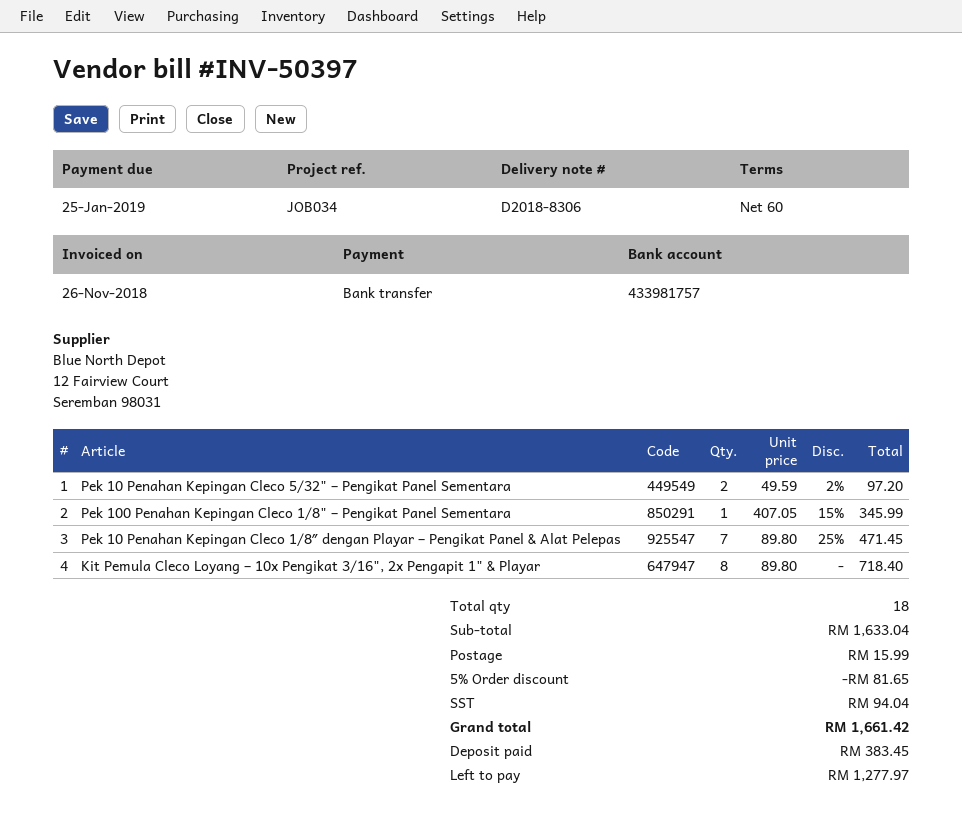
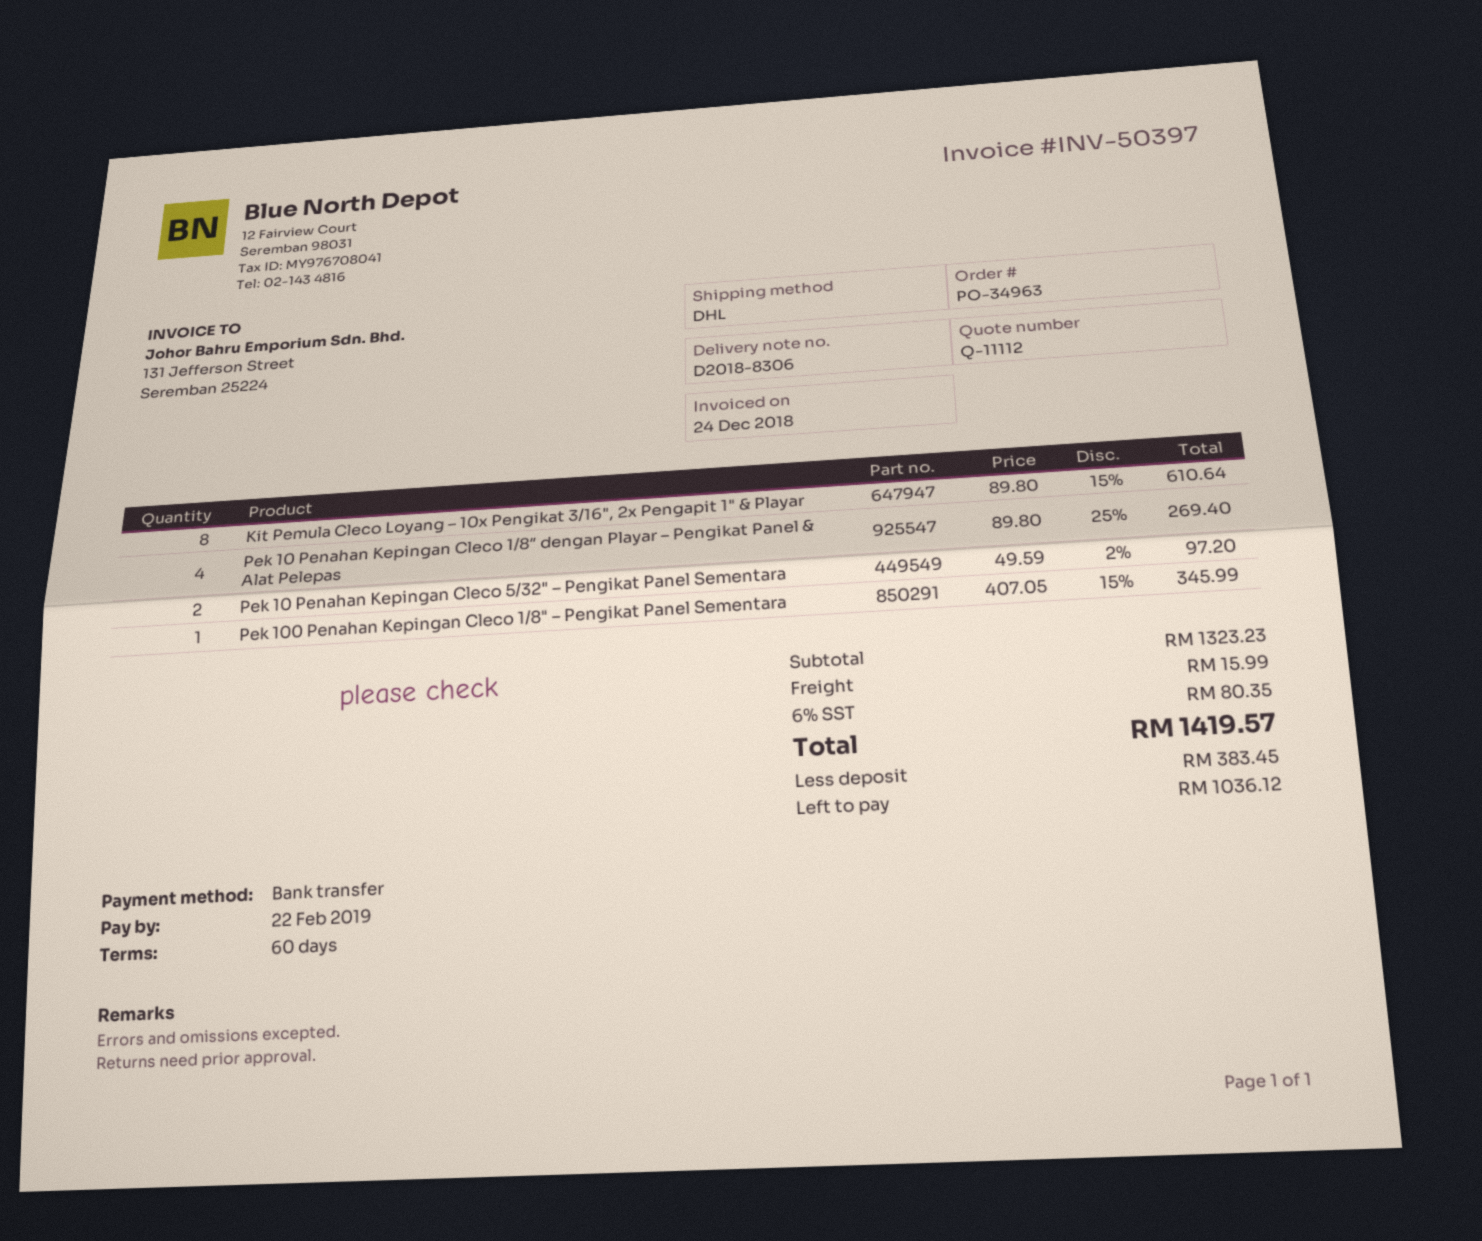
invoice date: 2018-11-26 -> 2018-12-24
due date: 2019-01-25 -> 2019-02-22
Pek 10 Penahan Kepingan Cleco 1/8″ dengan Playar – Pengikat Panel & Alat Pelepas: 7 x 89.80 - 25% = 471.45 -> 4 x 89.80 - 25% = 269.40
Kit Pemula Cleco Loyang – 10x Pengikat 3/16", 2x Pengapit 1" & Playar: 8 x 89.80 = 718.40 -> 8 x 89.80 - 15% = 610.64
subtotal: 1633.04 -> 1323.23
discount: 5% = 81.65 -> none
tax: 94.04 -> 80.35
total: 1661.42 -> 1419.57
balance: 1277.97 -> 1036.12

